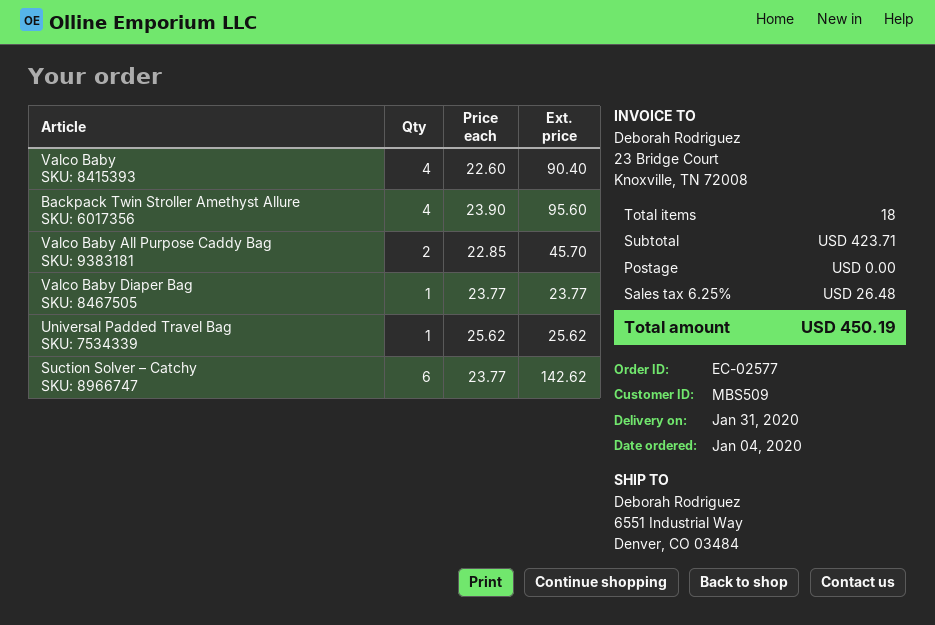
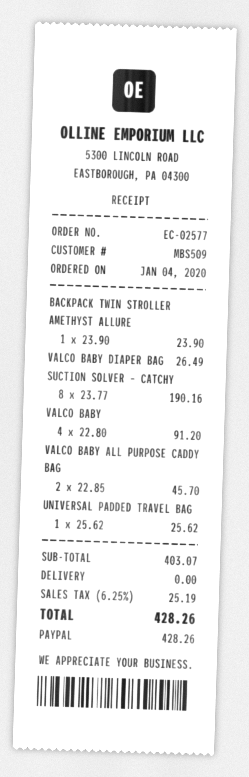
Valco Baby: 4 x 22.60 = 90.40 -> 4 x 22.80 = 91.20
Backpack Twin Stroller Amethyst Allure: 4 x 23.90 = 95.60 -> 1 x 23.90 = 23.90
Valco Baby Diaper Bag: 1 x 23.77 = 23.77 -> 1 x 26.49 = 26.49
Suction Solver – Catchy: 6 x 23.77 = 142.62 -> 8 x 23.77 = 190.16
subtotal: 423.71 -> 403.07
tax: 6.25% = 26.48 -> 6.25% = 25.19
total: 450.19 -> 428.26

